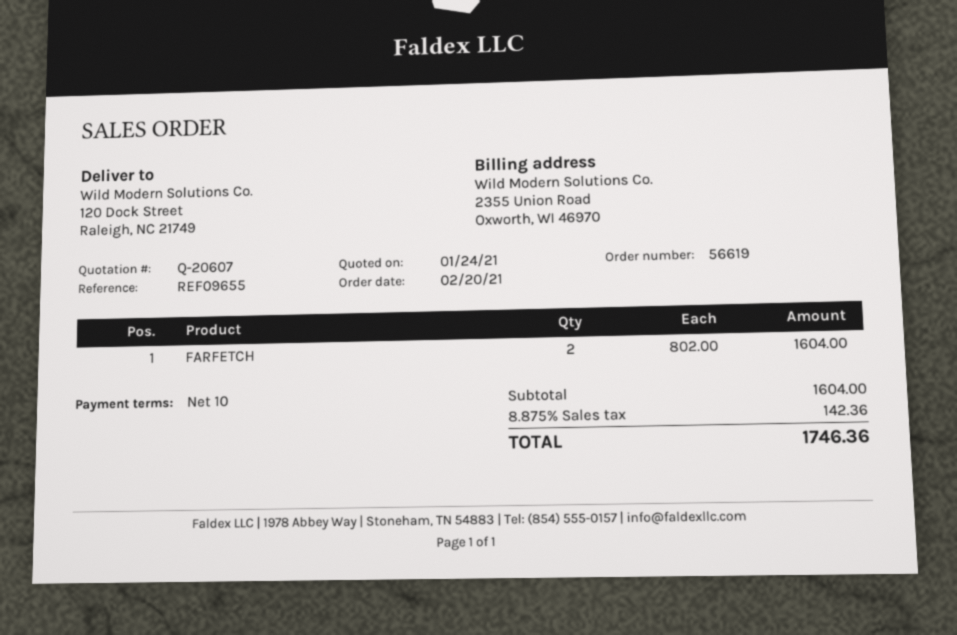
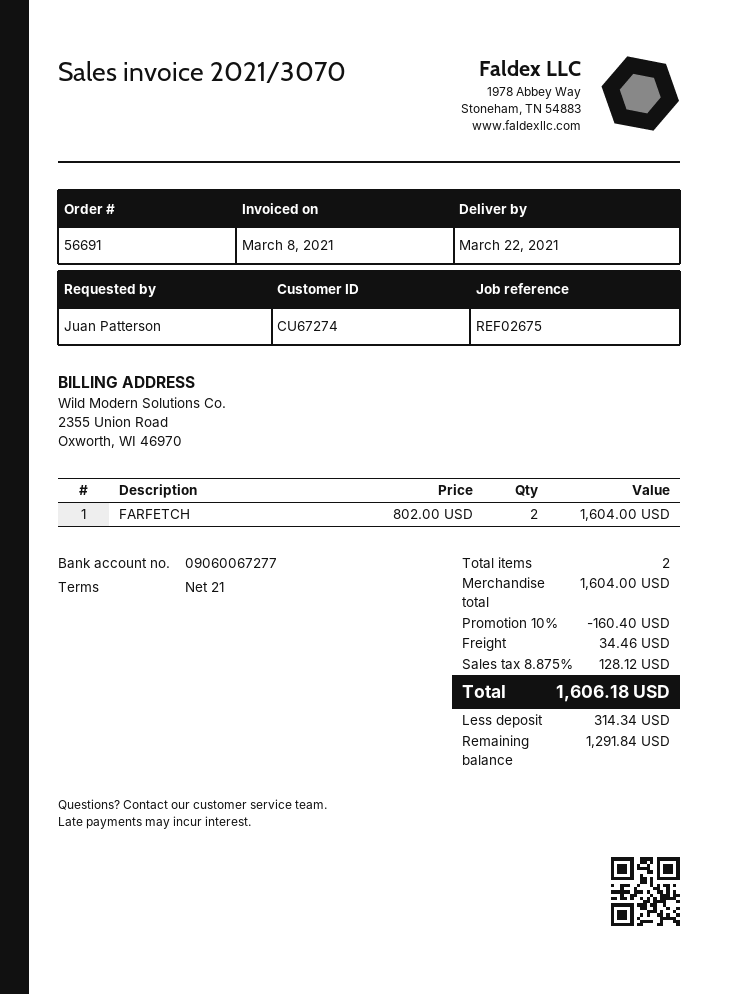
order number: 56619 -> 56691
payment terms: 10 days -> 21 days
reference: REF09655 -> REF02675
discount: none -> 10% = 160.40
shipping: none -> 34.46
tax: 8.875% = 142.36 -> 8.875% = 128.12
total: 1746.36 -> 1606.18

